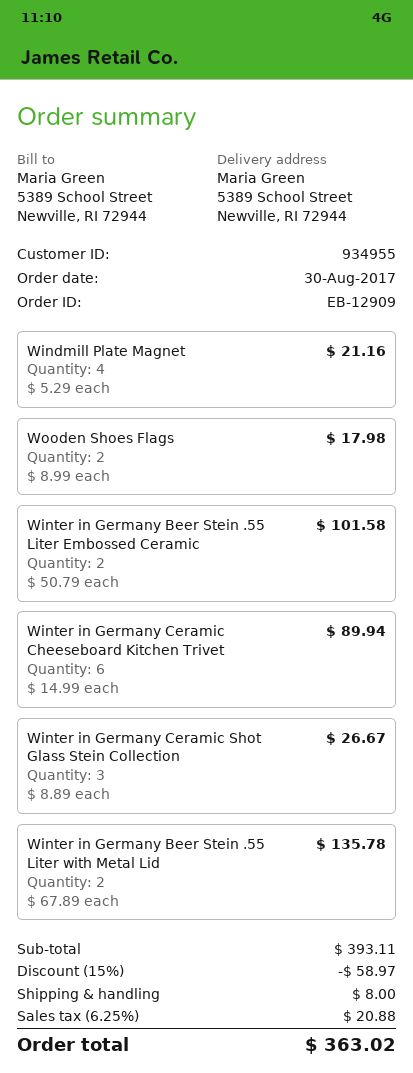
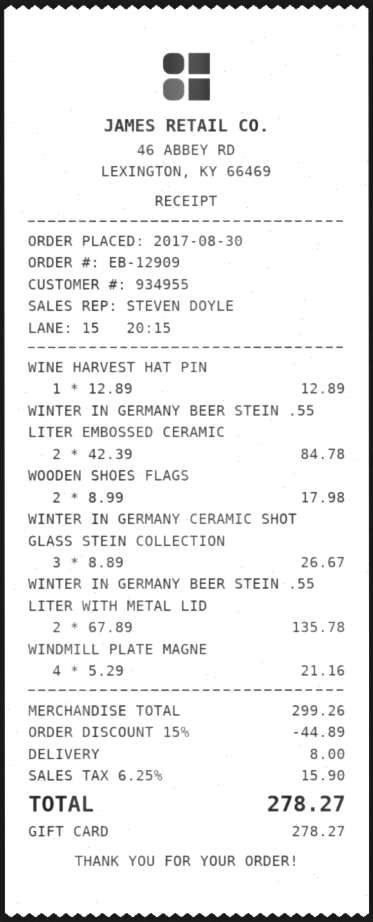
Winter in Germany Beer Stein .55 Liter Embossed Ceramic: 2 x 50.79 = 101.58 -> 2 x 42.39 = 84.78
Winter in Germany Ceramic Cheeseboard Kitchen Trivet: 6 x 14.99 = 89.94 -> none
WINE HARVEST HAT PIN: none -> 1 x 12.89 = 12.89
subtotal: 393.11 -> 299.26
discount: 15% = 58.97 -> 15% = 44.89
tax: 6.25% = 20.88 -> 6.25% = 15.90
total: 363.02 -> 278.27

